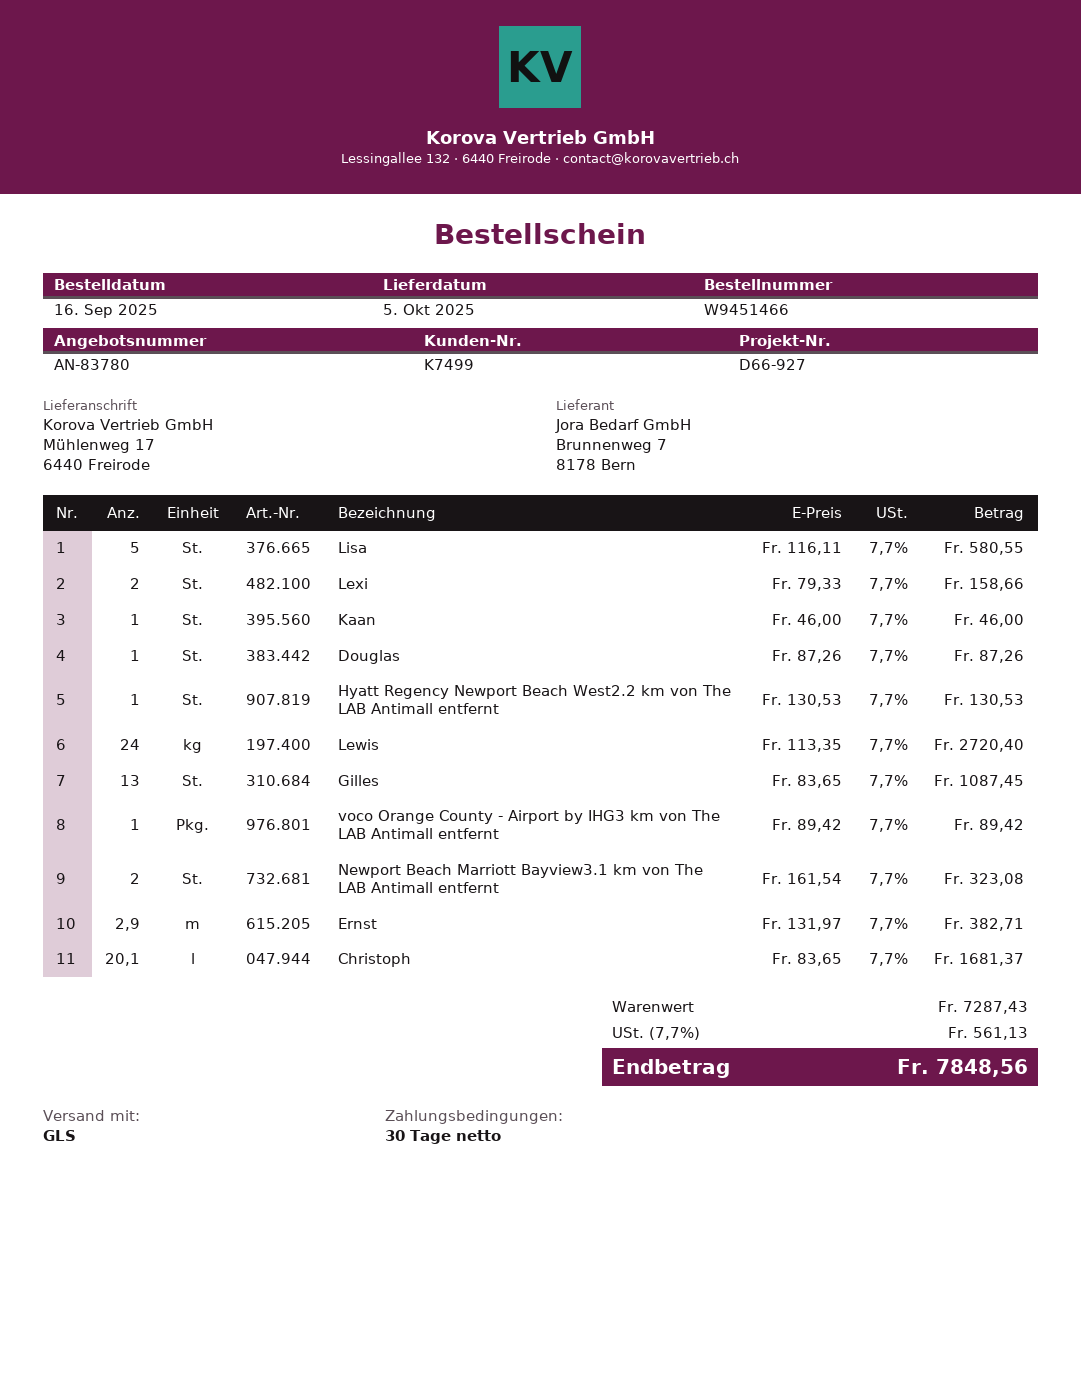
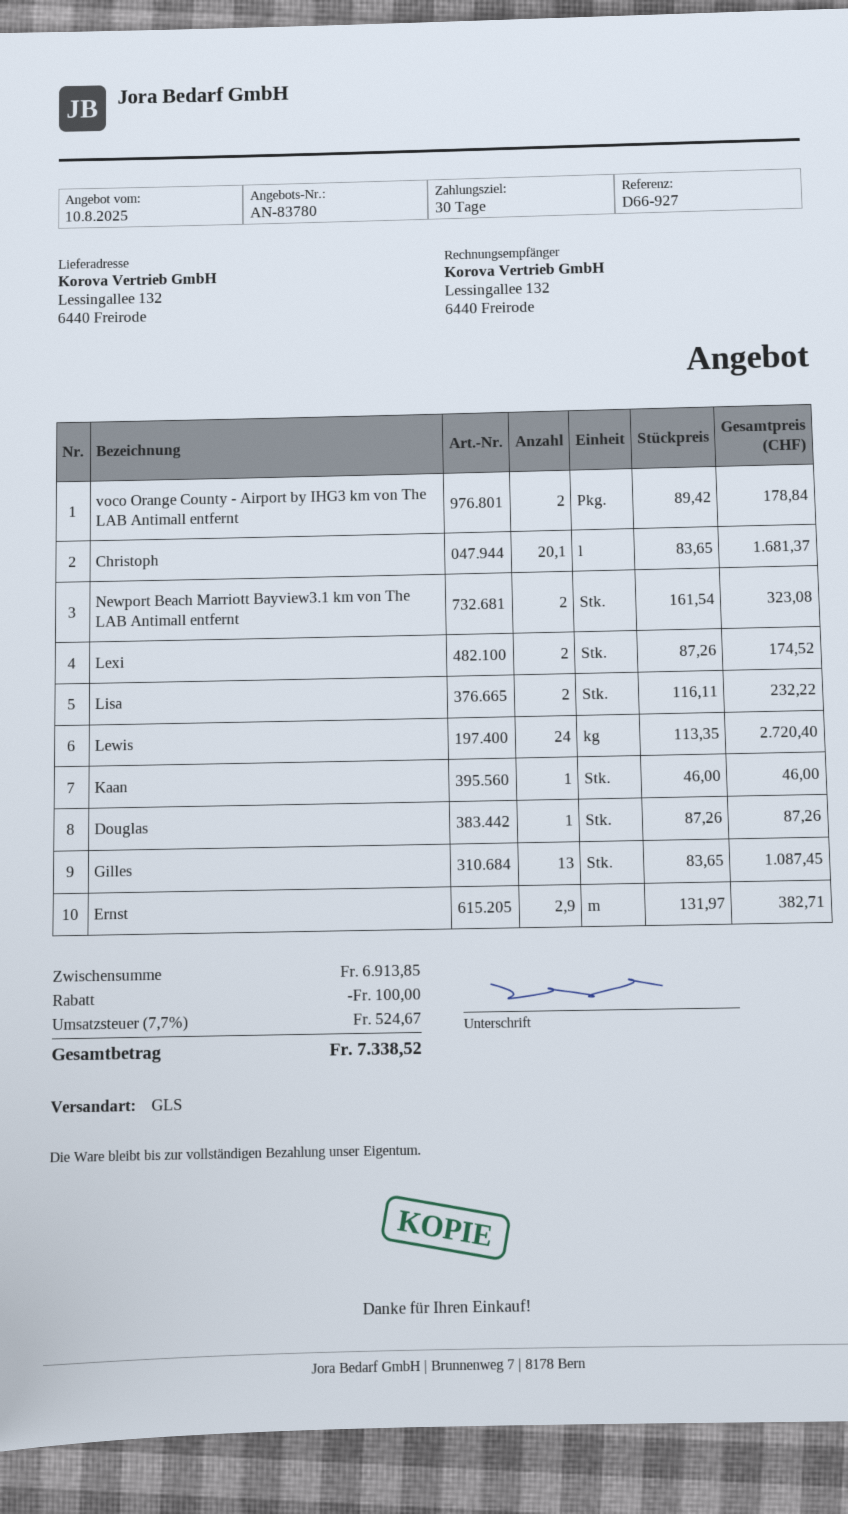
ship to: Mühlenweg 17, 6440 Freirode -> Lessingallee 132, 6440 Freirode
Lisa: 5 x 116.11 = 580.55 -> 2 x 116.11 = 232.22
Lexi: 2 x 79.33 = 158.66 -> 2 x 87.26 = 174.52
Hyatt Regency Newport Beach West2.2 km von The LAB Antimall entfernt: 1 x 130.53 = 130.53 -> none
voco Orange County - Airport by IHG3 km von The LAB Antimall entfernt: 1 x 89.42 = 89.42 -> 2 x 89.42 = 178.84
subtotal: 7287.43 -> 6913.85
discount: none -> 100.00
tax: 7.7% = 561.13 -> 7.7% = 524.67
total: 7848.56 -> 7338.52

